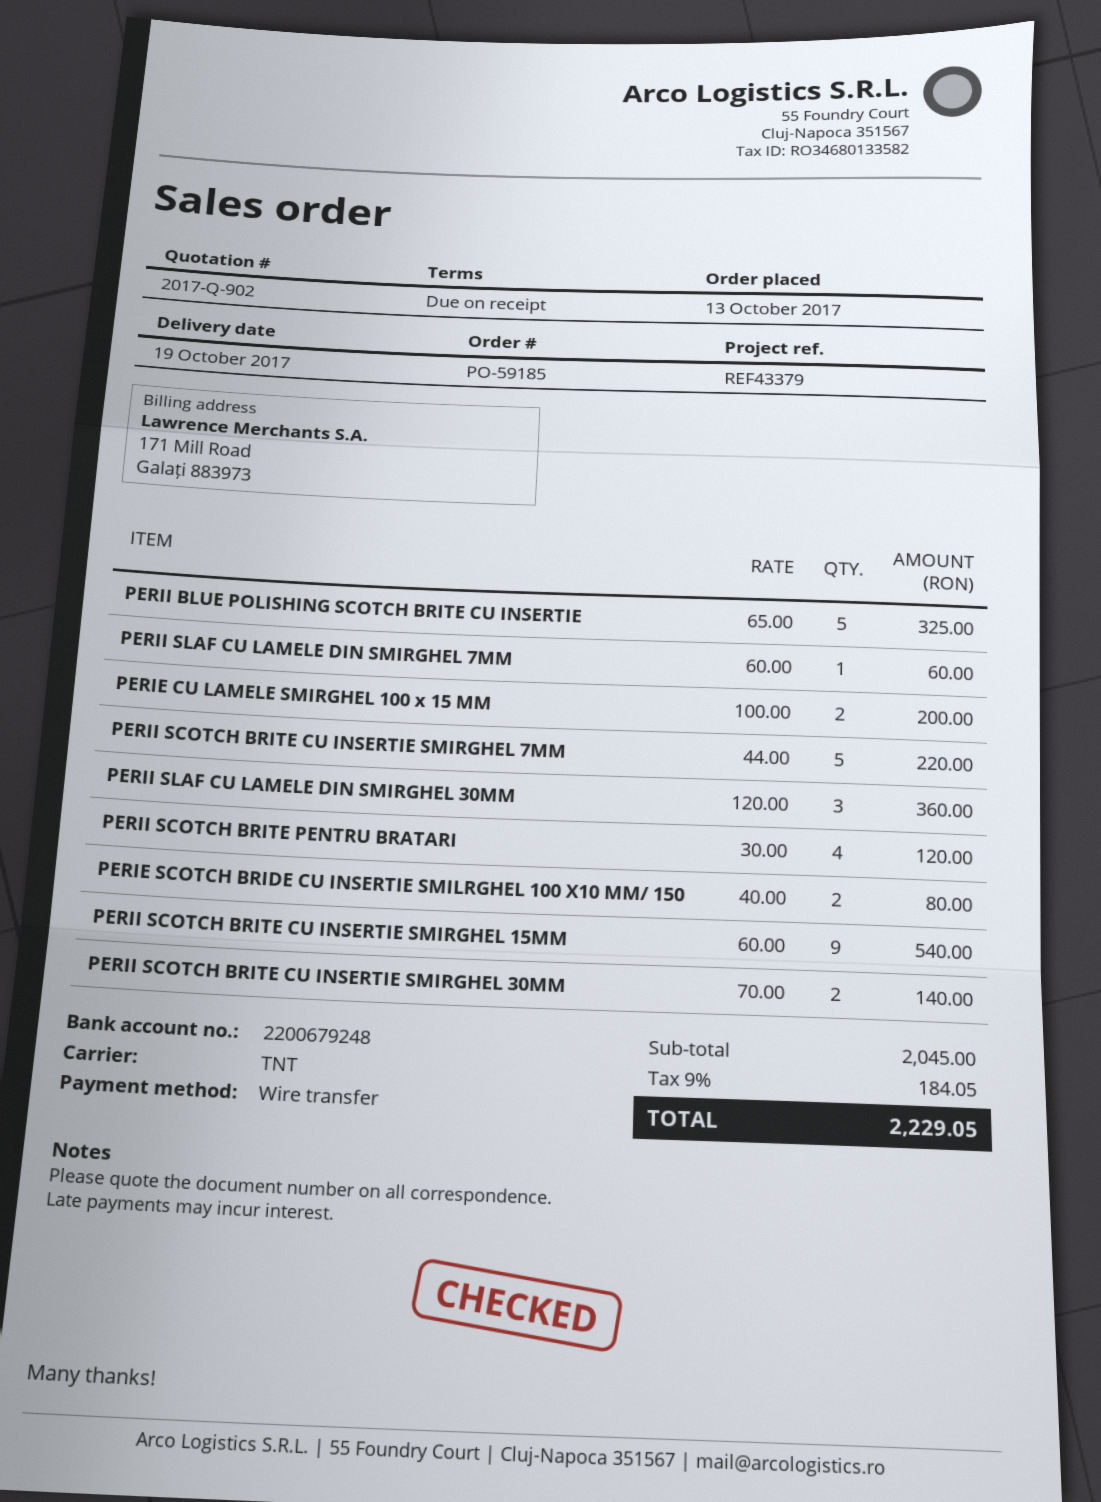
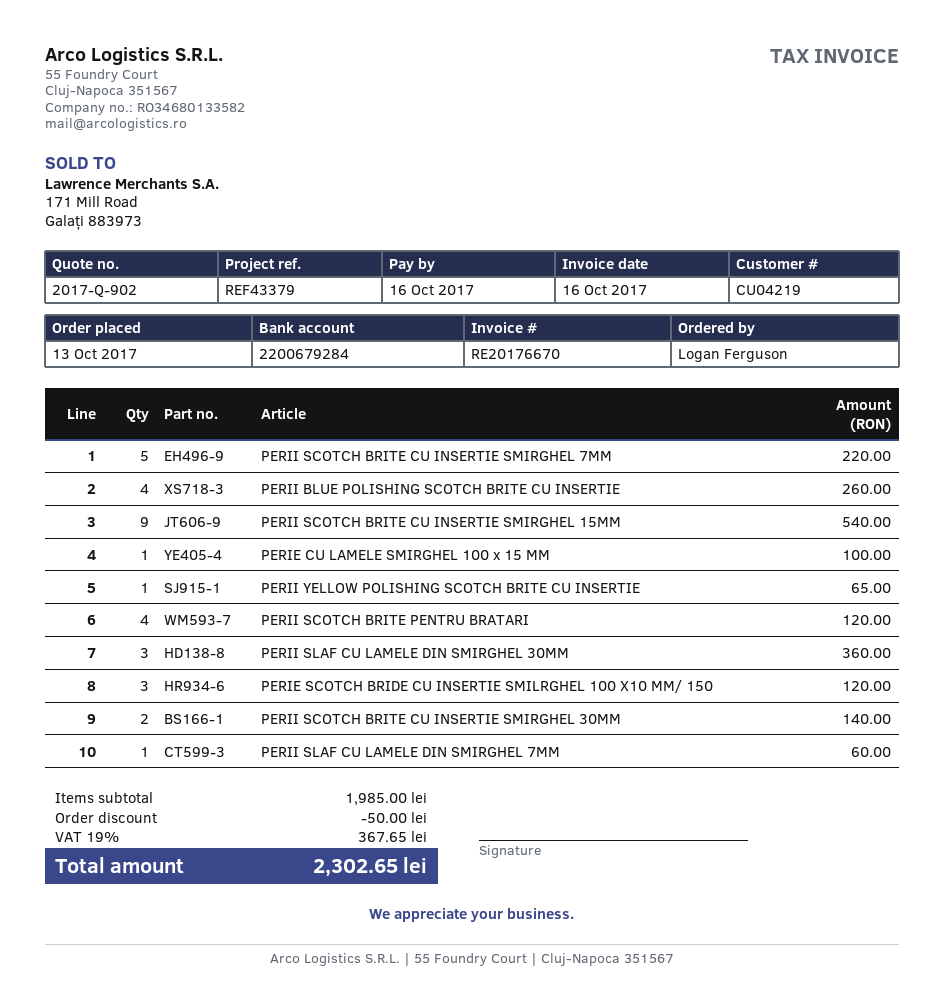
bank account: 2200679248 -> 2200679284
PERII BLUE POLISHING SCOTCH BRITE CU INSERTIE: 5 for 325.00 -> 4 for 260.00
PERIE CU LAMELE SMIRGHEL 100 x 15 MM: 2 for 200.00 -> 1 for 100.00
PERIE SCOTCH BRIDE CU INSERTIE SMILRGHEL 100 X10 MM/ 150: 2 for 80.00 -> 3 for 120.00
PERII YELLOW POLISHING SCOTCH BRITE CU INSERTIE: none -> 1 for 65.00
subtotal: 2045.00 -> 1985.00
discount: none -> 50.00
tax: 9% = 184.05 -> 19% = 367.65
total: 2229.05 -> 2302.65

